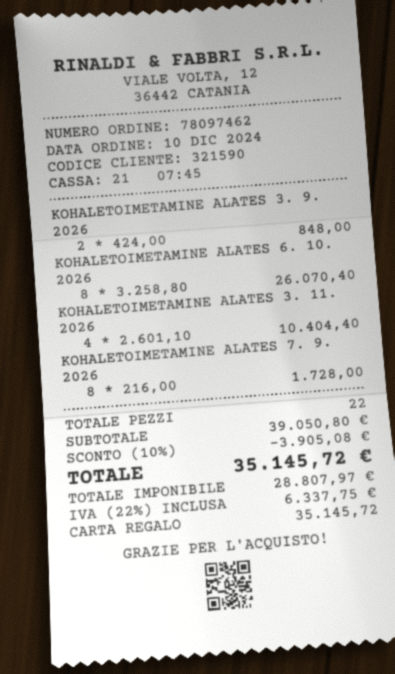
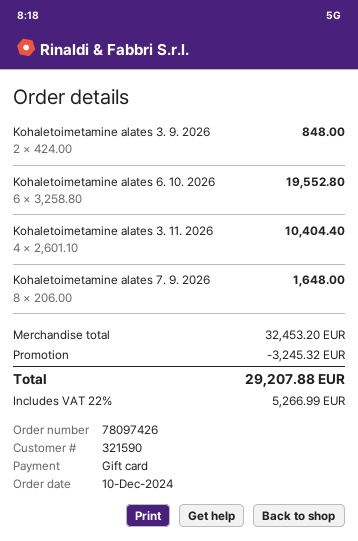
order number: 78097462 -> 78097426
KOHALETOIMETAMINE ALATES 6. 10. 2026: 8 x 3258.80 = 26070.40 -> 6 x 3258.80 = 19552.80
KOHALETOIMETAMINE ALATES 7. 9. 2026: 8 x 216.00 = 1728.00 -> 8 x 206.00 = 1648.00
subtotal: 39050.80 -> 32453.20
discount: 3905.08 -> 3245.32
tax: 22% = 6337.75 -> 22% = 5266.99
total: 35145.72 -> 29207.88

